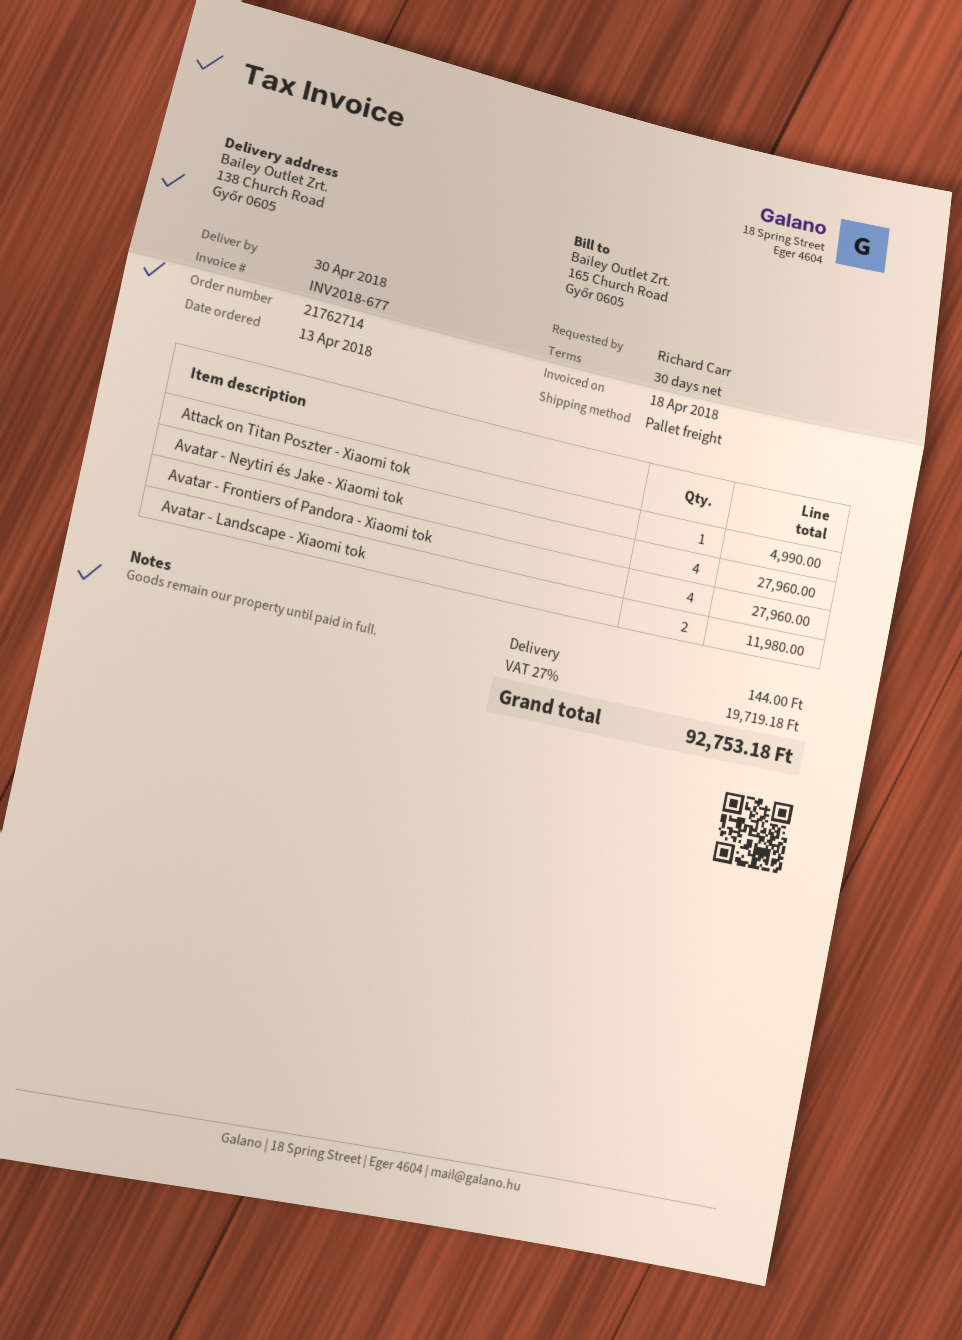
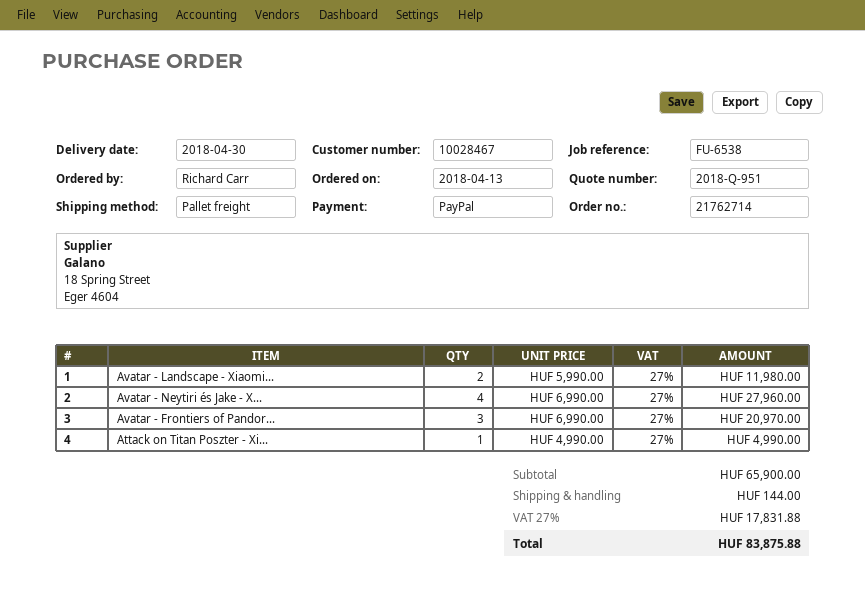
Avatar - Frontiers of Pandora - Xiaomi tok: 4 for 27960.00 -> 3 for 20970.00
tax: 27% = 19719.18 -> 27% = 17831.88
total: 92753.18 -> 83875.88

